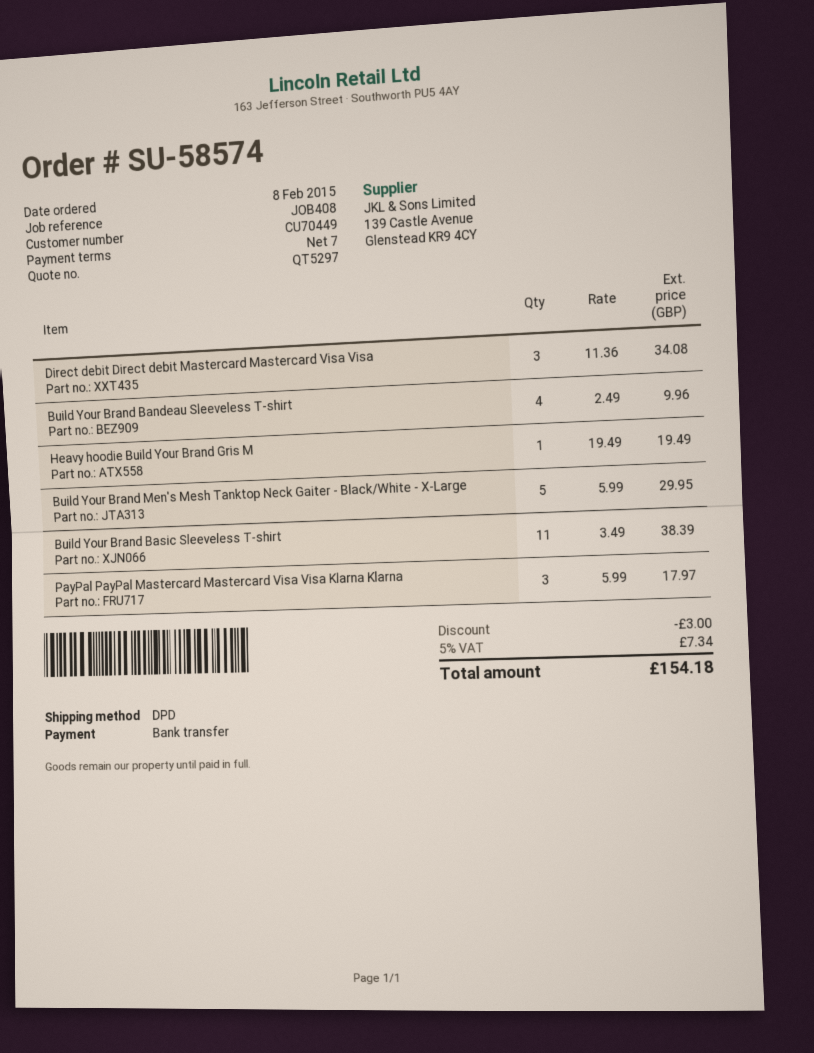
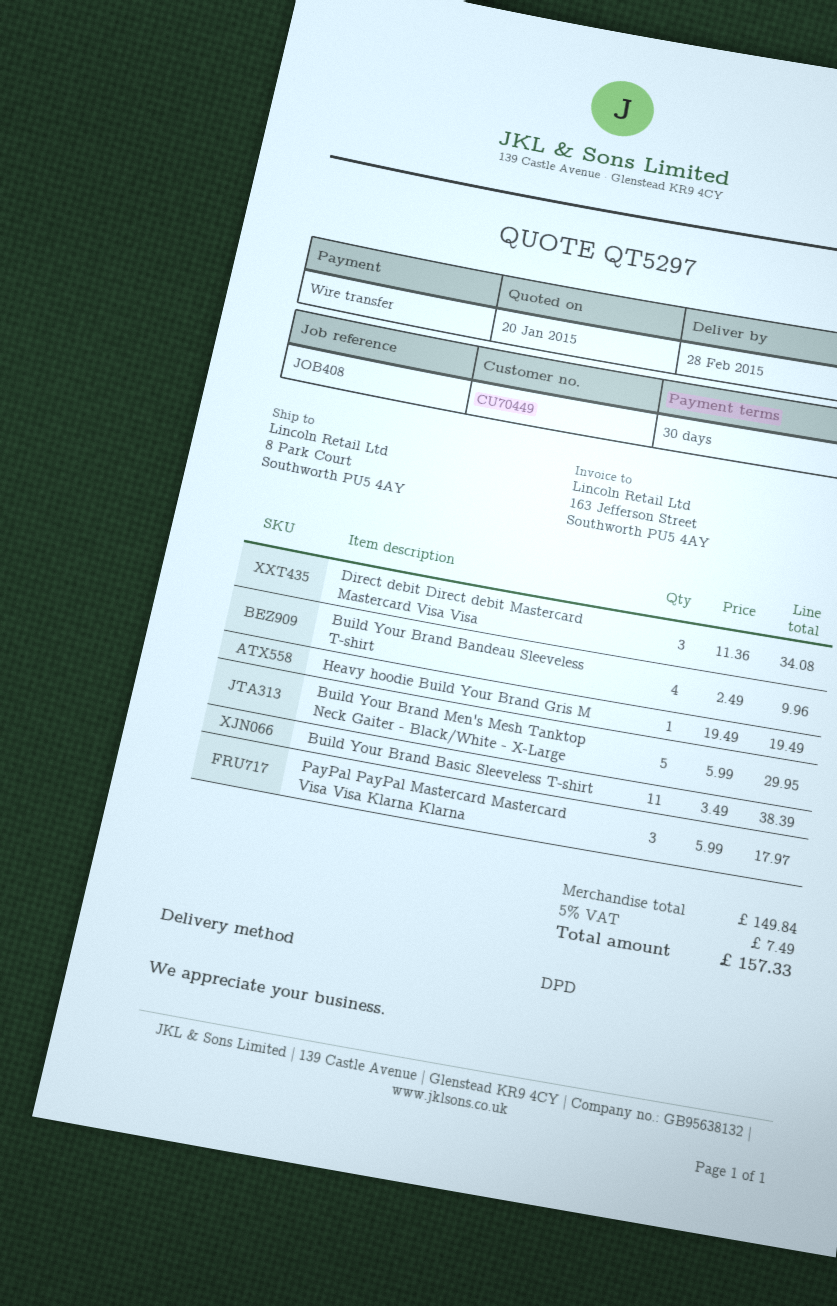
payment terms: 7 days -> 30 days
discount: 3.00 -> none
tax: 5% = 7.34 -> 5% = 7.49
total: 154.18 -> 157.33

